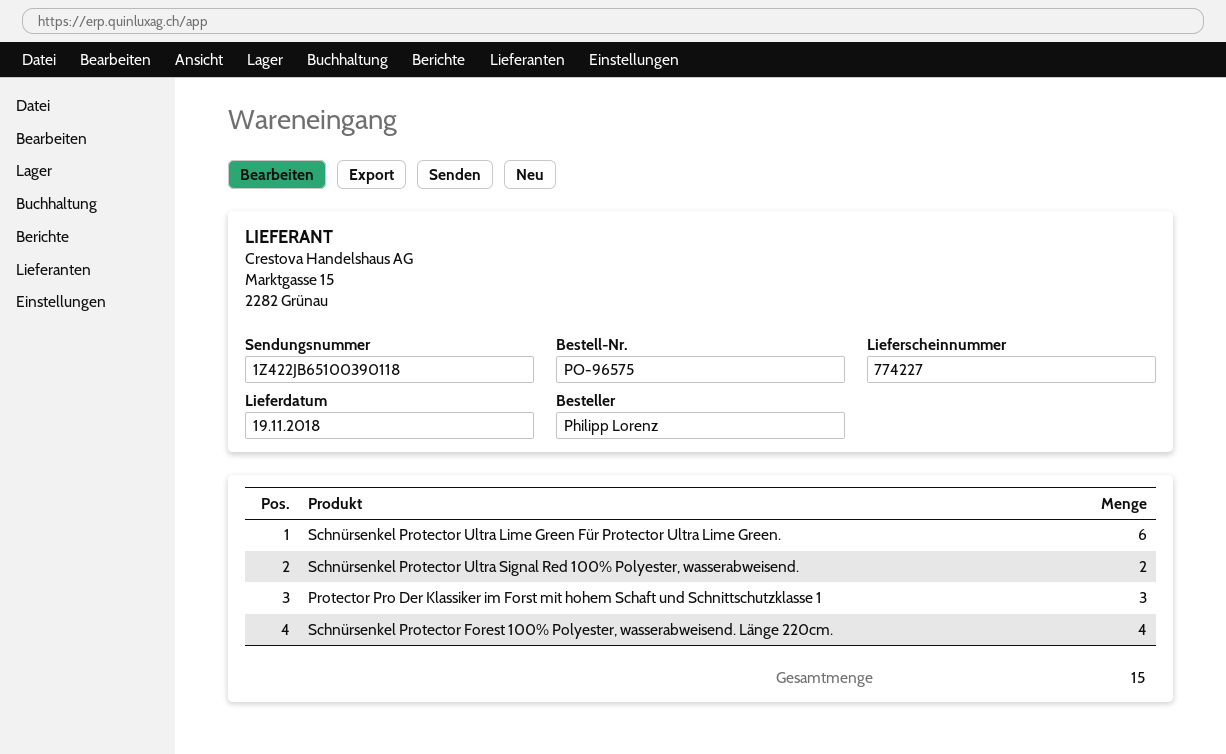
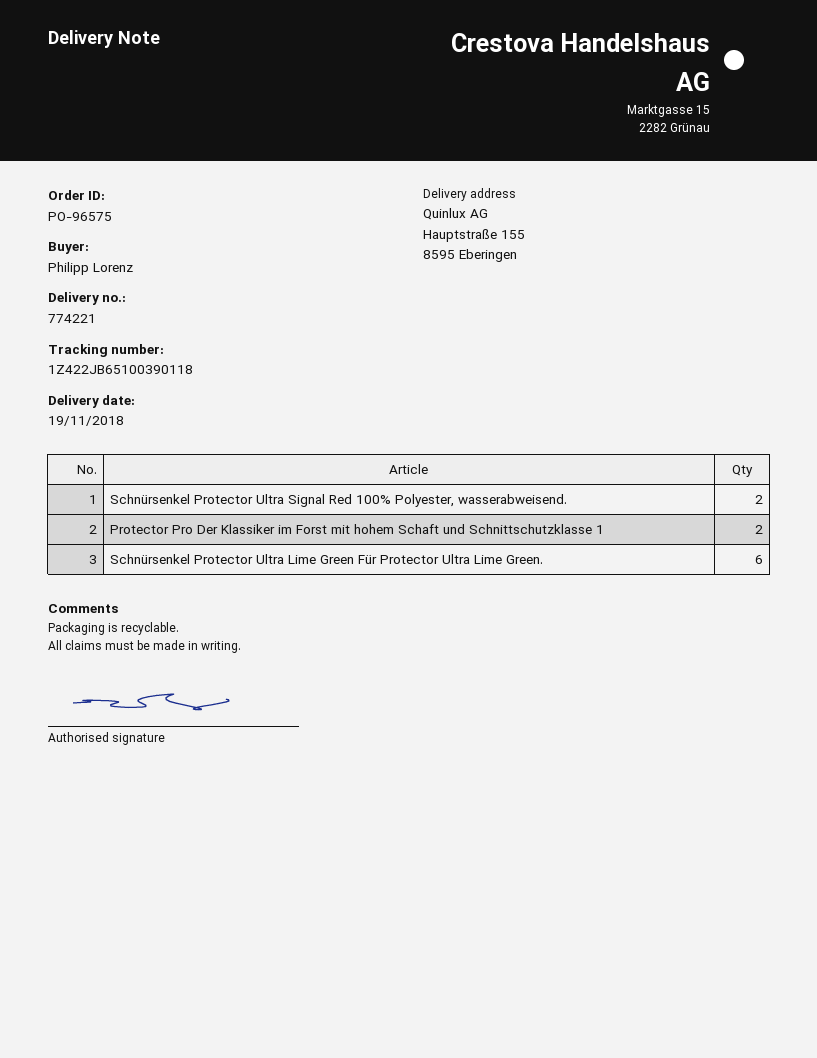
delivery note number: 774227 -> 774221
Protector Pro Der Klassiker im Forst mit hohem Schaft und Schnittschutzklasse 1: 3 -> 2
Schnürsenkel Protector Forest 100% Polyester, wasserabweisend. Länge 220cm.: 4 -> none

